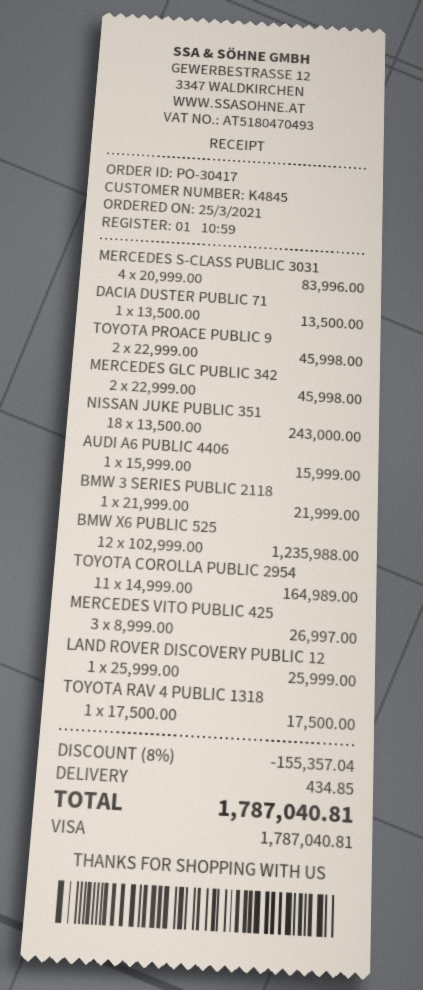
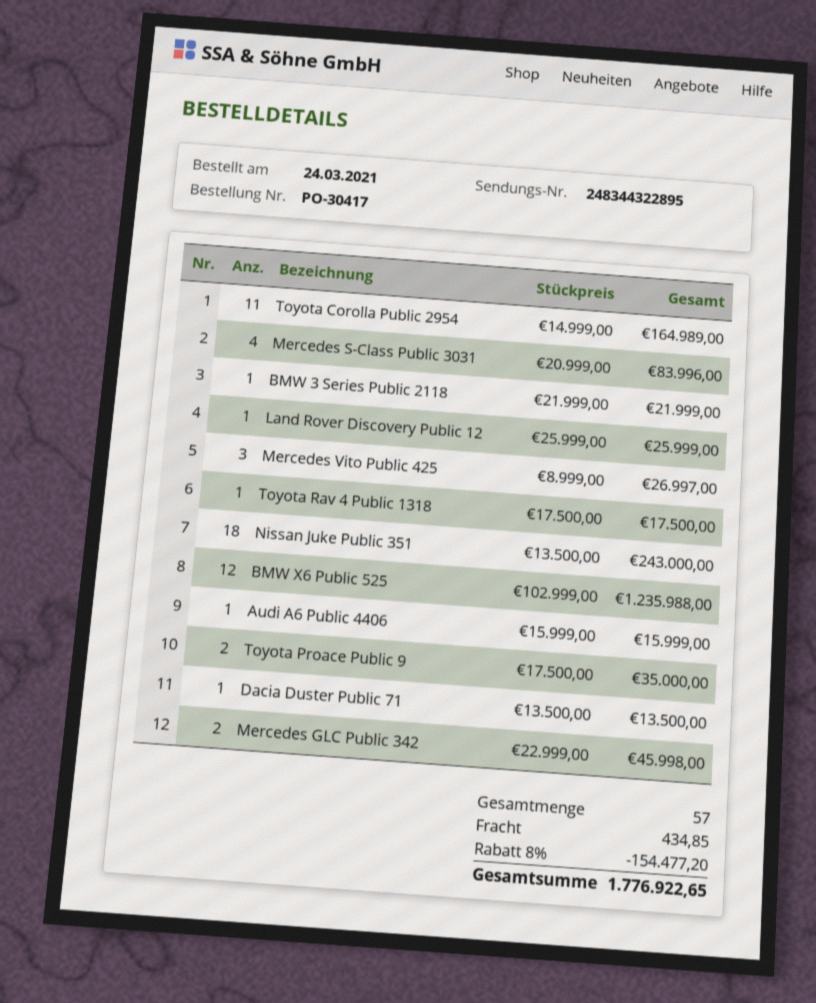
order date: 2021-03-25 -> 2021-03-24
TOYOTA PROACE PUBLIC 9: 2 x 22999.00 = 45998.00 -> 2 x 17500.00 = 35000.00
discount: 8% = 155357.04 -> 8% = 154477.20
total: 1787040.81 -> 1776922.65

